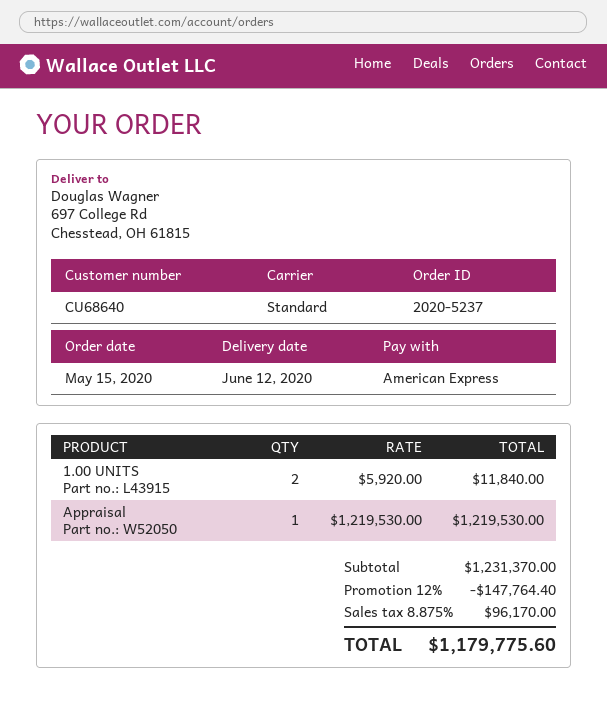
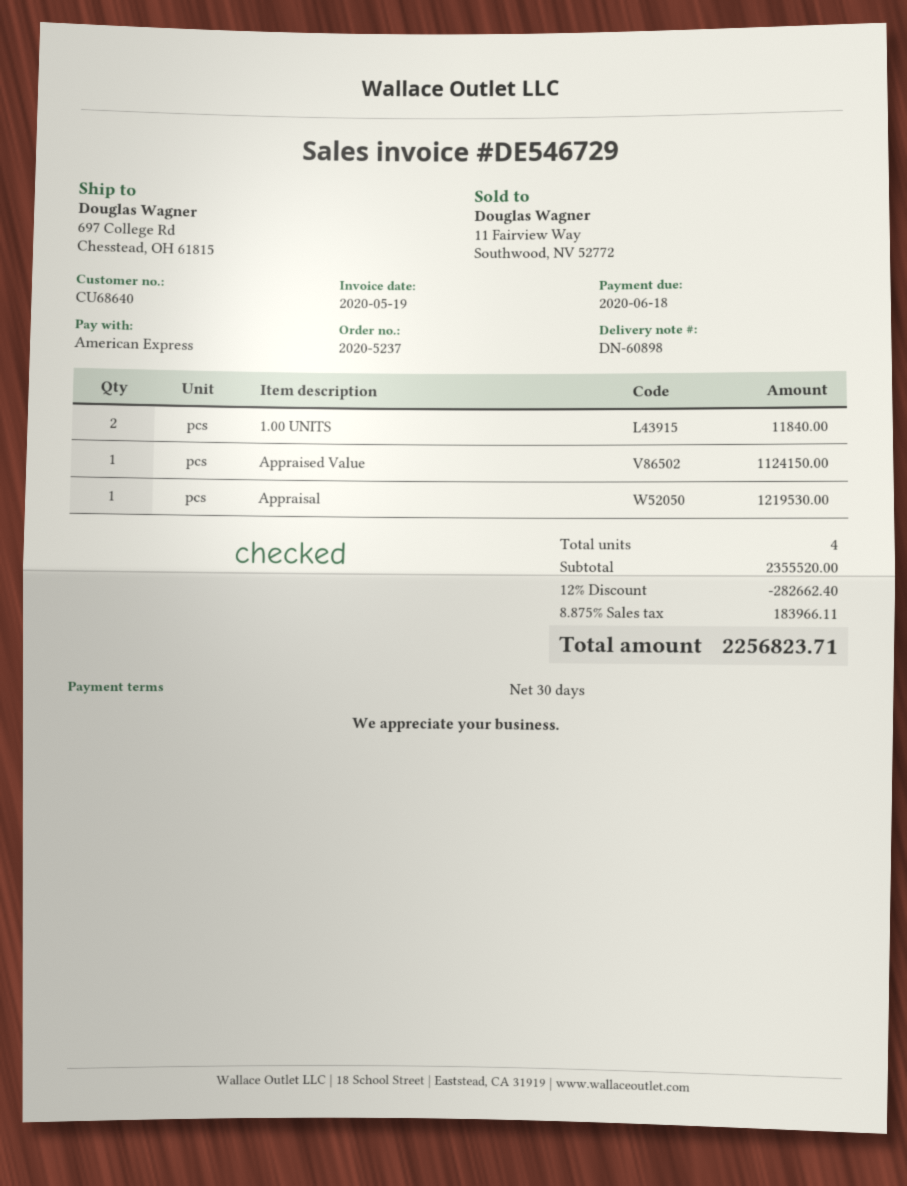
Appraised Value: none -> 1 for 1124150.00
subtotal: 1231370.00 -> 2355520.00
discount: 12% = 147764.40 -> 12% = 282662.40
tax: 8.875% = 96170.00 -> 8.875% = 183966.11
total: 1179775.60 -> 2256823.71

